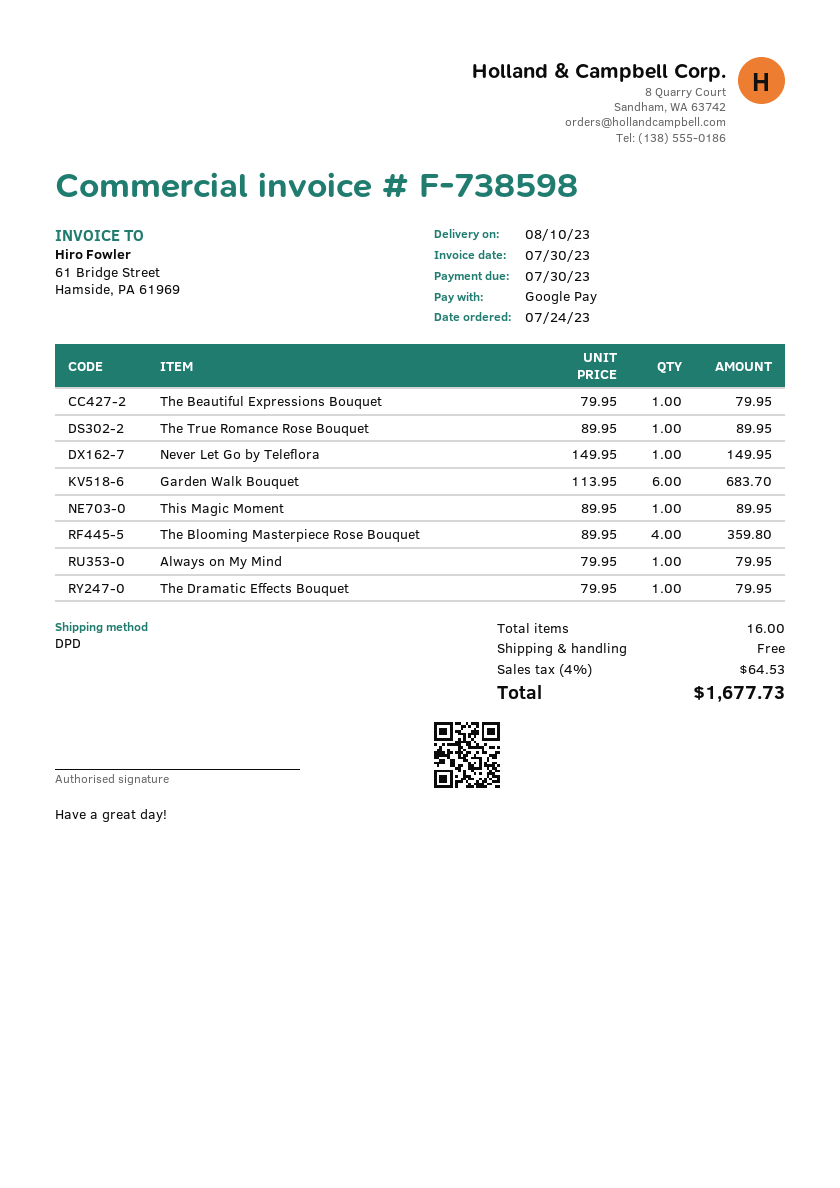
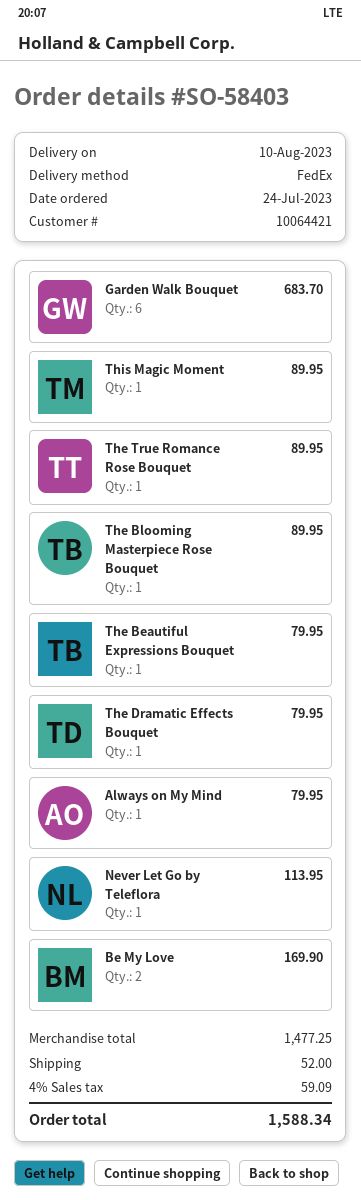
shipping method: DPD -> FedEx
Never Let Go by Teleflora: 1 for 149.95 -> 1 for 113.95
The Blooming Masterpiece Rose Bouquet: 4 for 359.80 -> 1 for 89.95
Be My Love: none -> 2 for 169.90
shipping: 0.00 -> 52.00
tax: 4% = 64.53 -> 4% = 59.09
total: 1677.73 -> 1588.34

